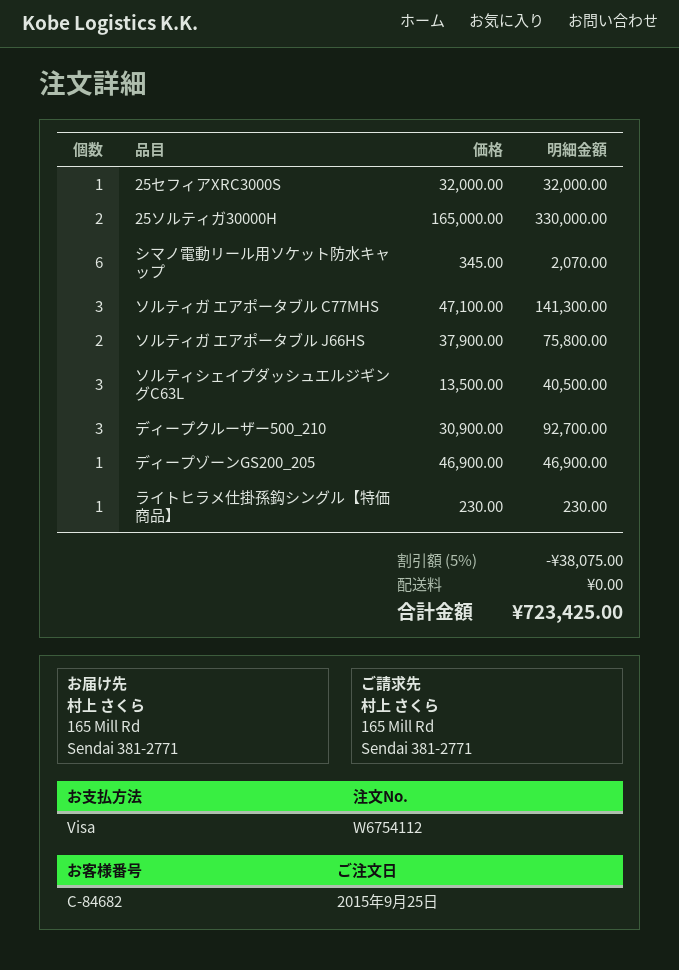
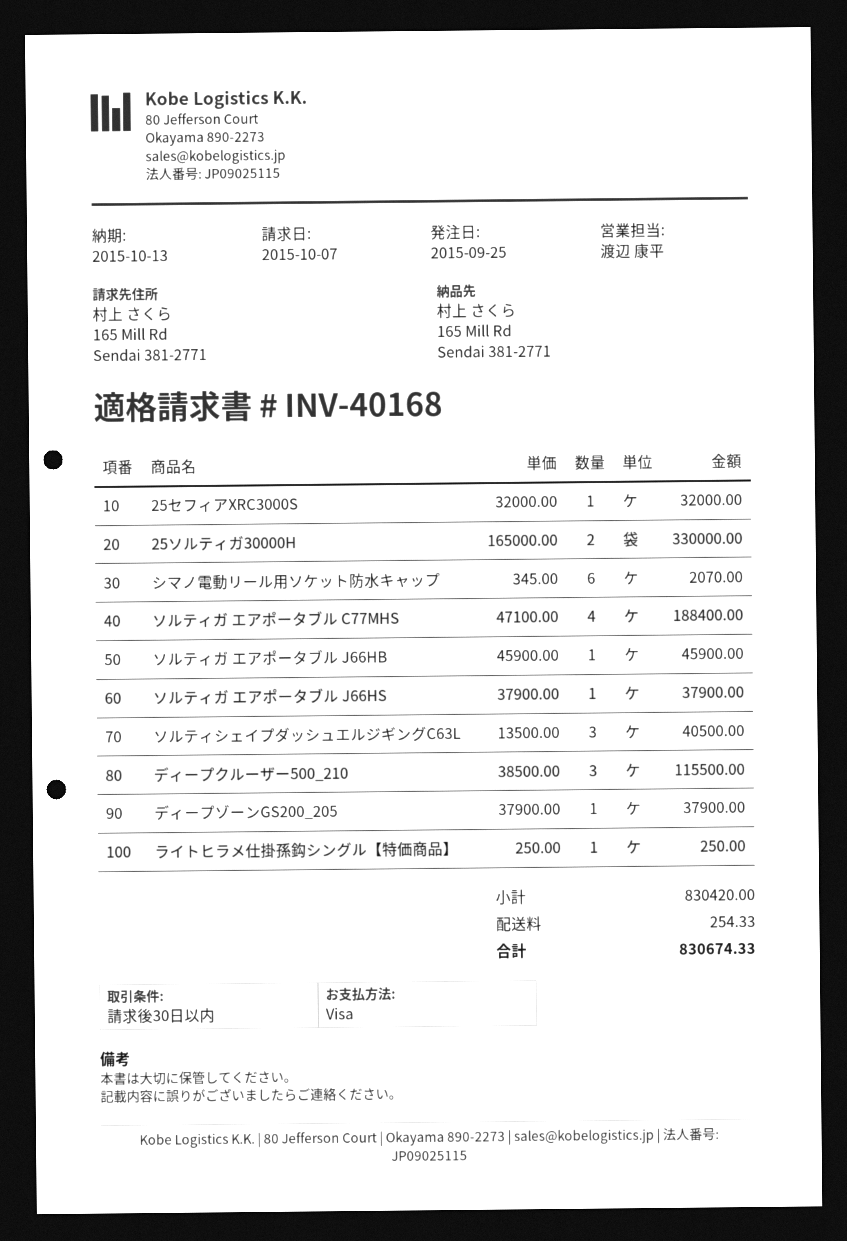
ソルティガ エアポータブル C77MHS: 3 x 47100.00 = 141300.00 -> 4 x 47100.00 = 188400.00
ソルティガ エアポータブル J66HS: 2 x 37900.00 = 75800.00 -> 1 x 37900.00 = 37900.00
ディープクルーザー500_210: 3 x 30900.00 = 92700.00 -> 3 x 38500.00 = 115500.00
ディープゾーンGS200_205: 1 x 46900.00 = 46900.00 -> 1 x 37900.00 = 37900.00
ライトヒラメ仕掛孫鈎シングル【特価商品】: 1 x 230.00 = 230.00 -> 1 x 250.00 = 250.00
ソルティガ エアポータブル J66HB: none -> 1 x 45900.00 = 45900.00
discount: 5% = 38075.00 -> none
shipping: 0.00 -> 254.33
total: 723425.00 -> 830674.33

